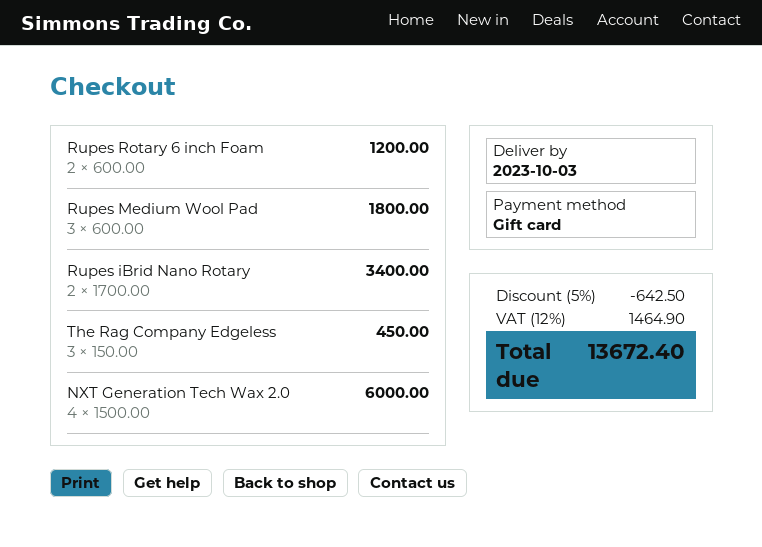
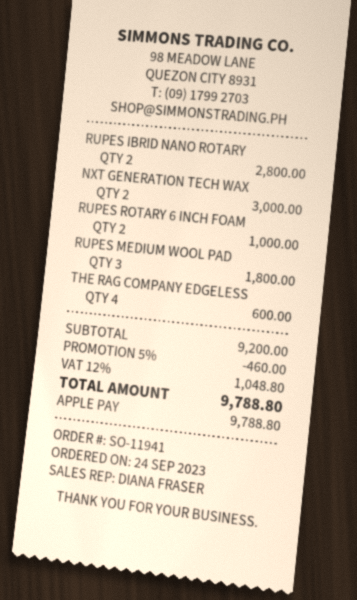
payment method: gift card -> Apple Pay
Rupes Rotary 6 inch Foam: 2 for 1200.00 -> 2 for 1000.00
Rupes iBrid Nano Rotary: 2 for 3400.00 -> 2 for 2800.00
The Rag Company Edgeless: 3 for 450.00 -> 4 for 600.00
NXT Generation Tech Wax 2.0: 4 for 6000.00 -> 2 for 3000.00
discount: 5% = 642.50 -> 5% = 460.00
tax: 12% = 1464.90 -> 12% = 1048.80
total: 13672.40 -> 9788.80

